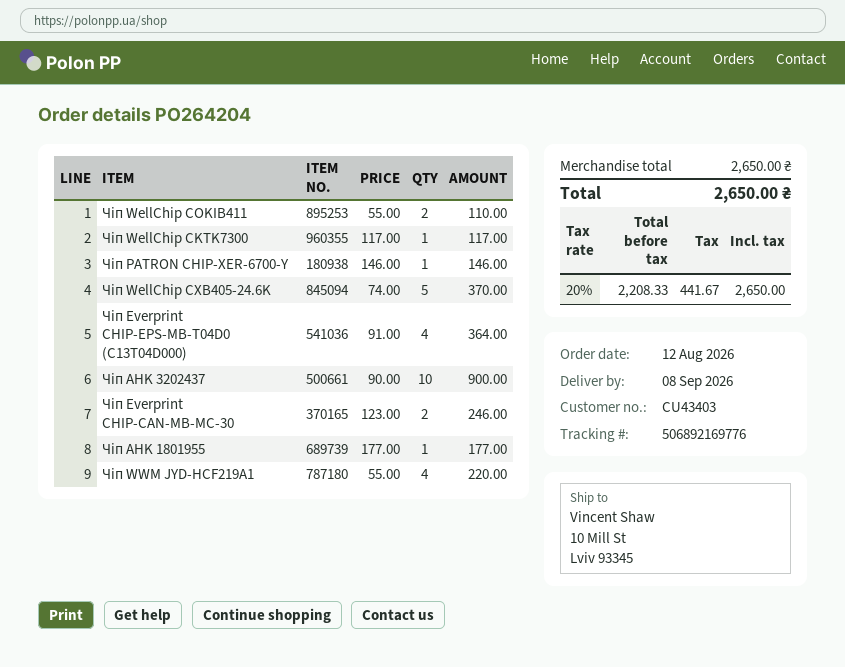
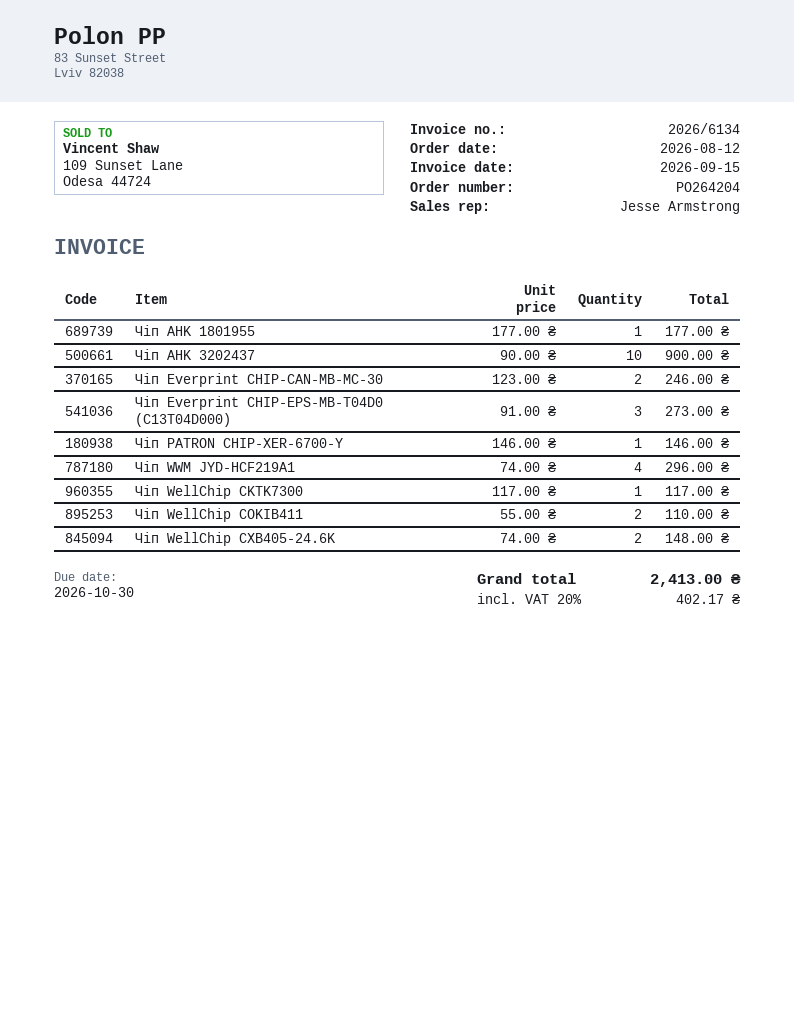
Чіп WellChip CXB405-24.6K: 5 x 74.00 = 370.00 -> 2 x 74.00 = 148.00
Чіп Everprint CHIP-EPS-MB-T04D0 (C13T04D000): 4 x 91.00 = 364.00 -> 3 x 91.00 = 273.00
Чіп WWM JYD-HCF219A1: 4 x 55.00 = 220.00 -> 4 x 74.00 = 296.00
tax: 20% = 441.67 -> 20% = 402.17
total: 2650.00 -> 2413.00

